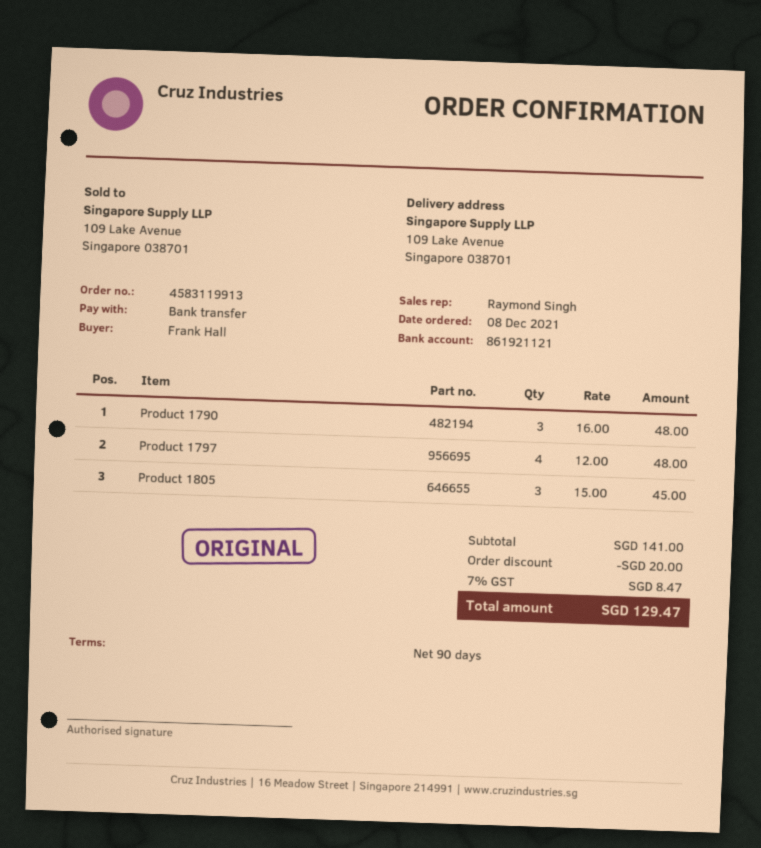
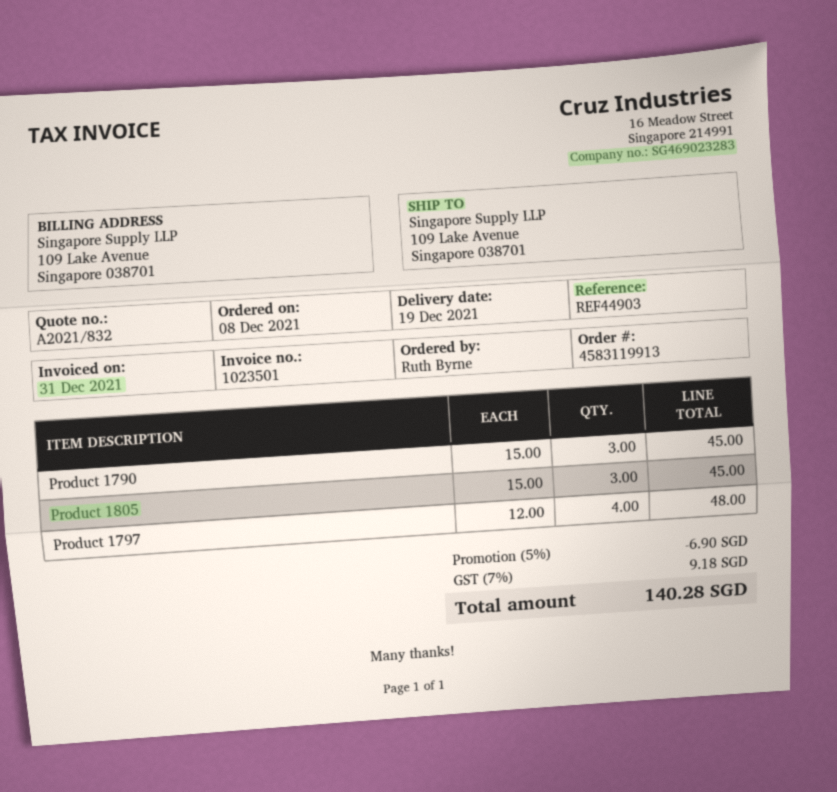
ordered by: Frank Hall -> Ruth Byrne
Product 1790: 3 x 16.00 = 48.00 -> 3 x 15.00 = 45.00
discount: 20.00 -> 6.90
tax: 7% = 8.47 -> 7% = 9.18
total: 129.47 -> 140.28

